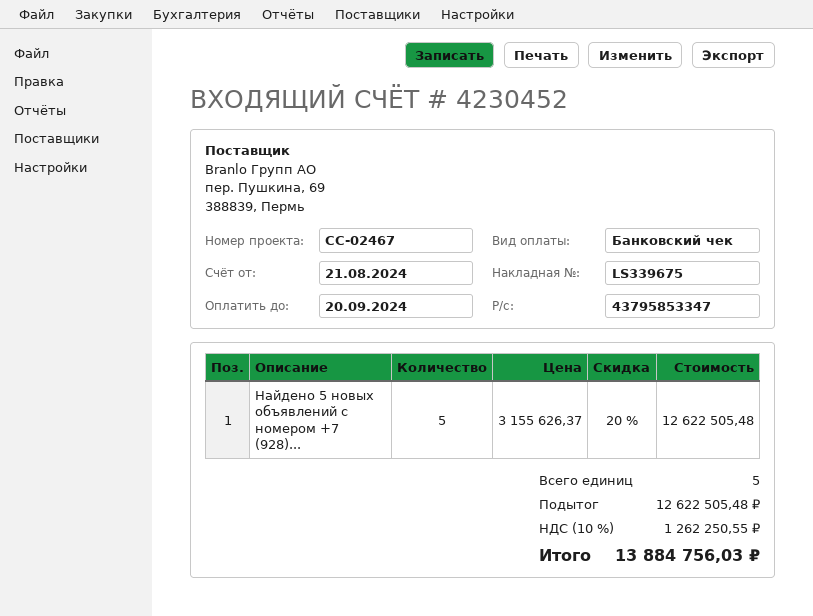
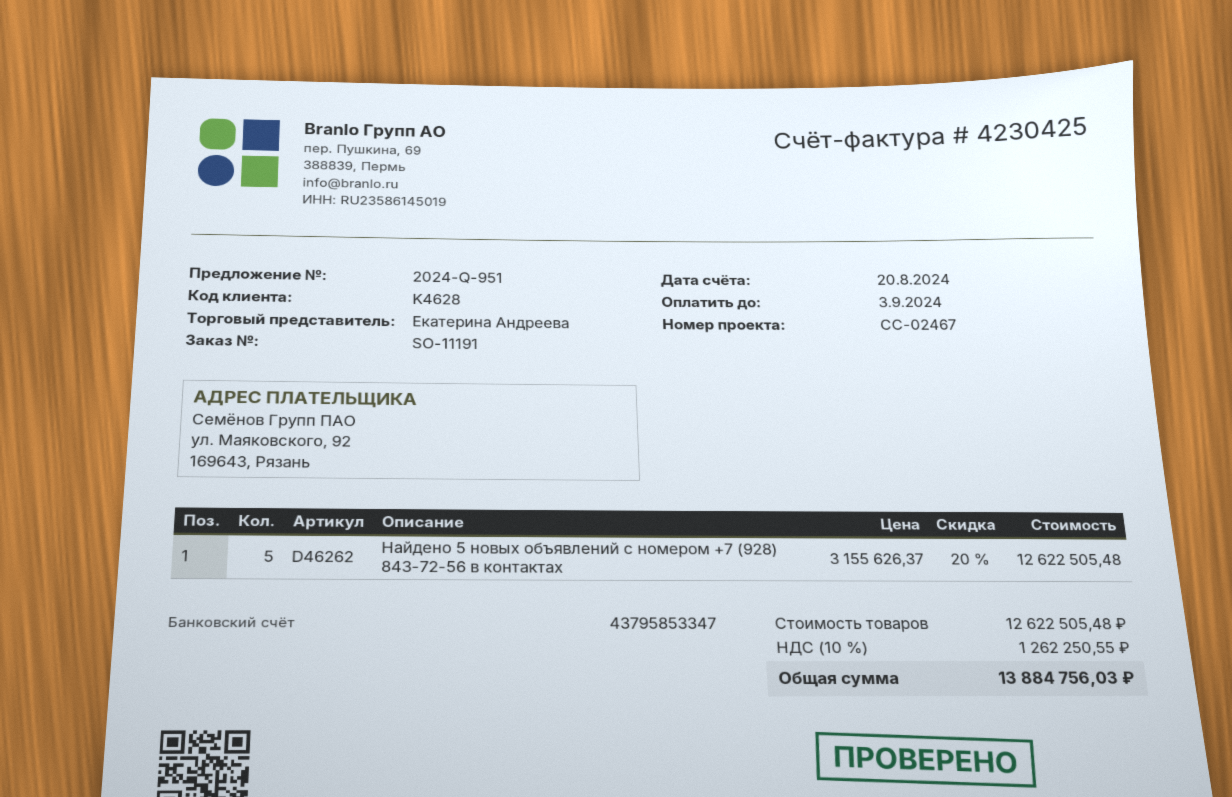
invoice number: 4230452 -> 4230425
invoice date: 2024-08-21 -> 2024-08-20
due date: 2024-09-20 -> 2024-09-03

